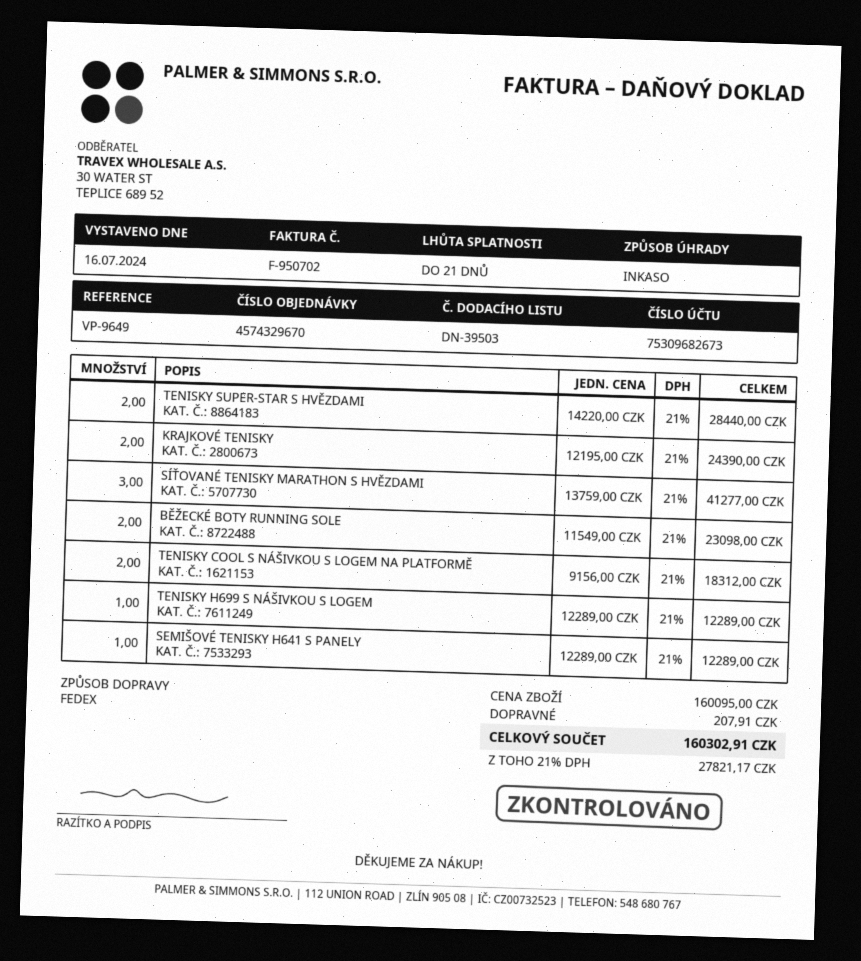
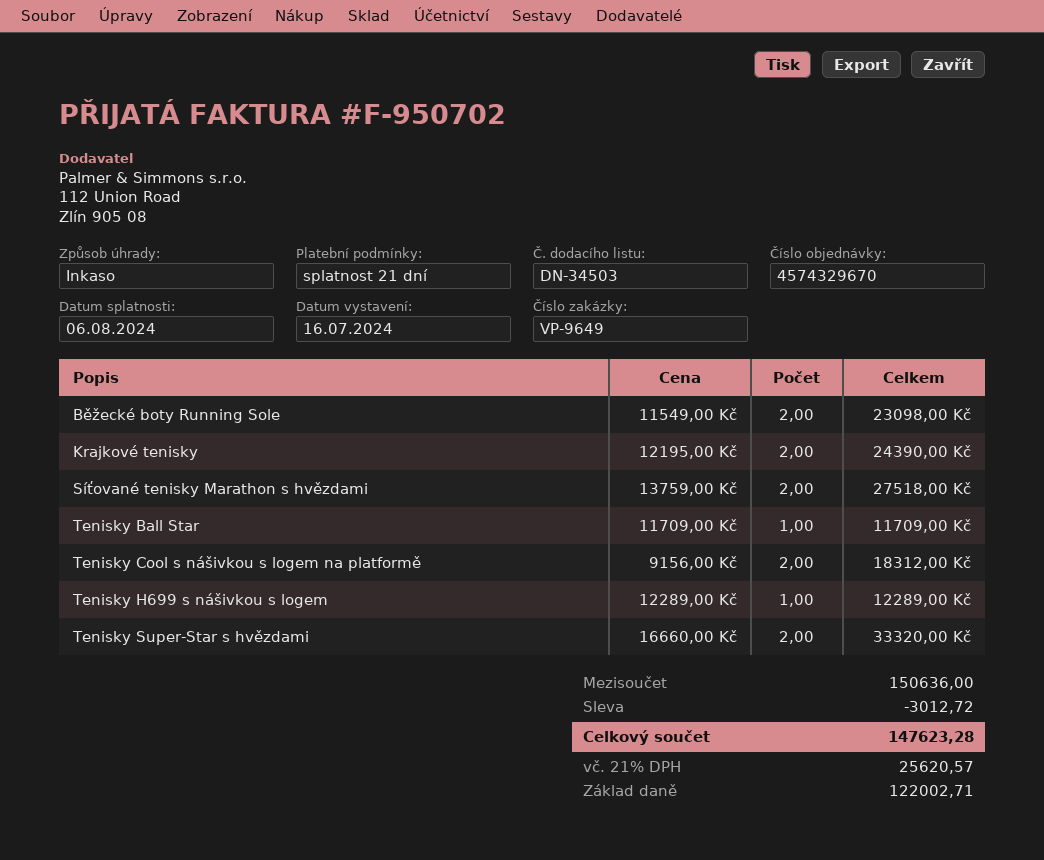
delivery note number: DN-39503 -> DN-34503
TENISKY SUPER-STAR S HVĚZDAMI: 2 x 14220.00 = 28440.00 -> 2 x 16660.00 = 33320.00
SÍŤOVANÉ TENISKY MARATHON S HVĚZDAMI: 3 x 13759.00 = 41277.00 -> 2 x 13759.00 = 27518.00
SEMIŠOVÉ TENISKY H641 S PANELY: 1 x 12289.00 = 12289.00 -> none
Tenisky Ball Star: none -> 1 x 11709.00 = 11709.00
subtotal: 160095.00 -> 150636.00
discount: none -> 3012.72
shipping: 207.91 -> none
tax: 21% = 27821.17 -> 21% = 25620.57
total: 160302.91 -> 147623.28

